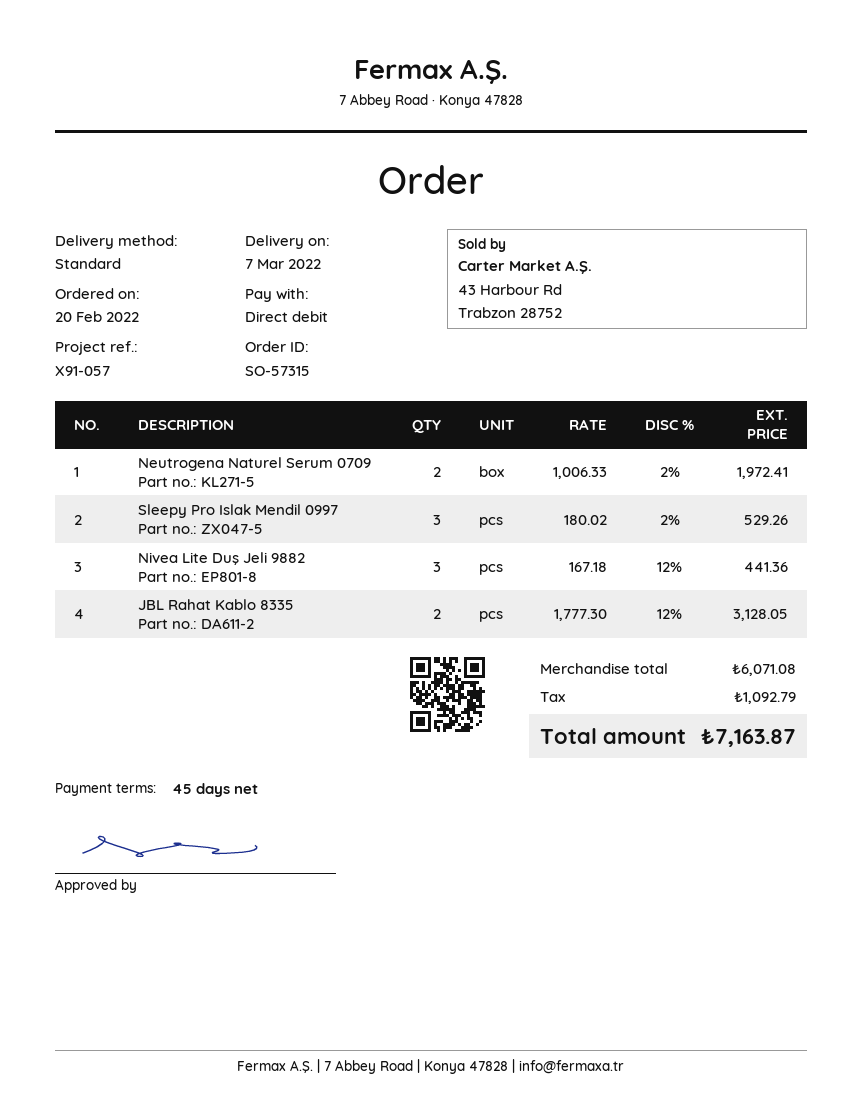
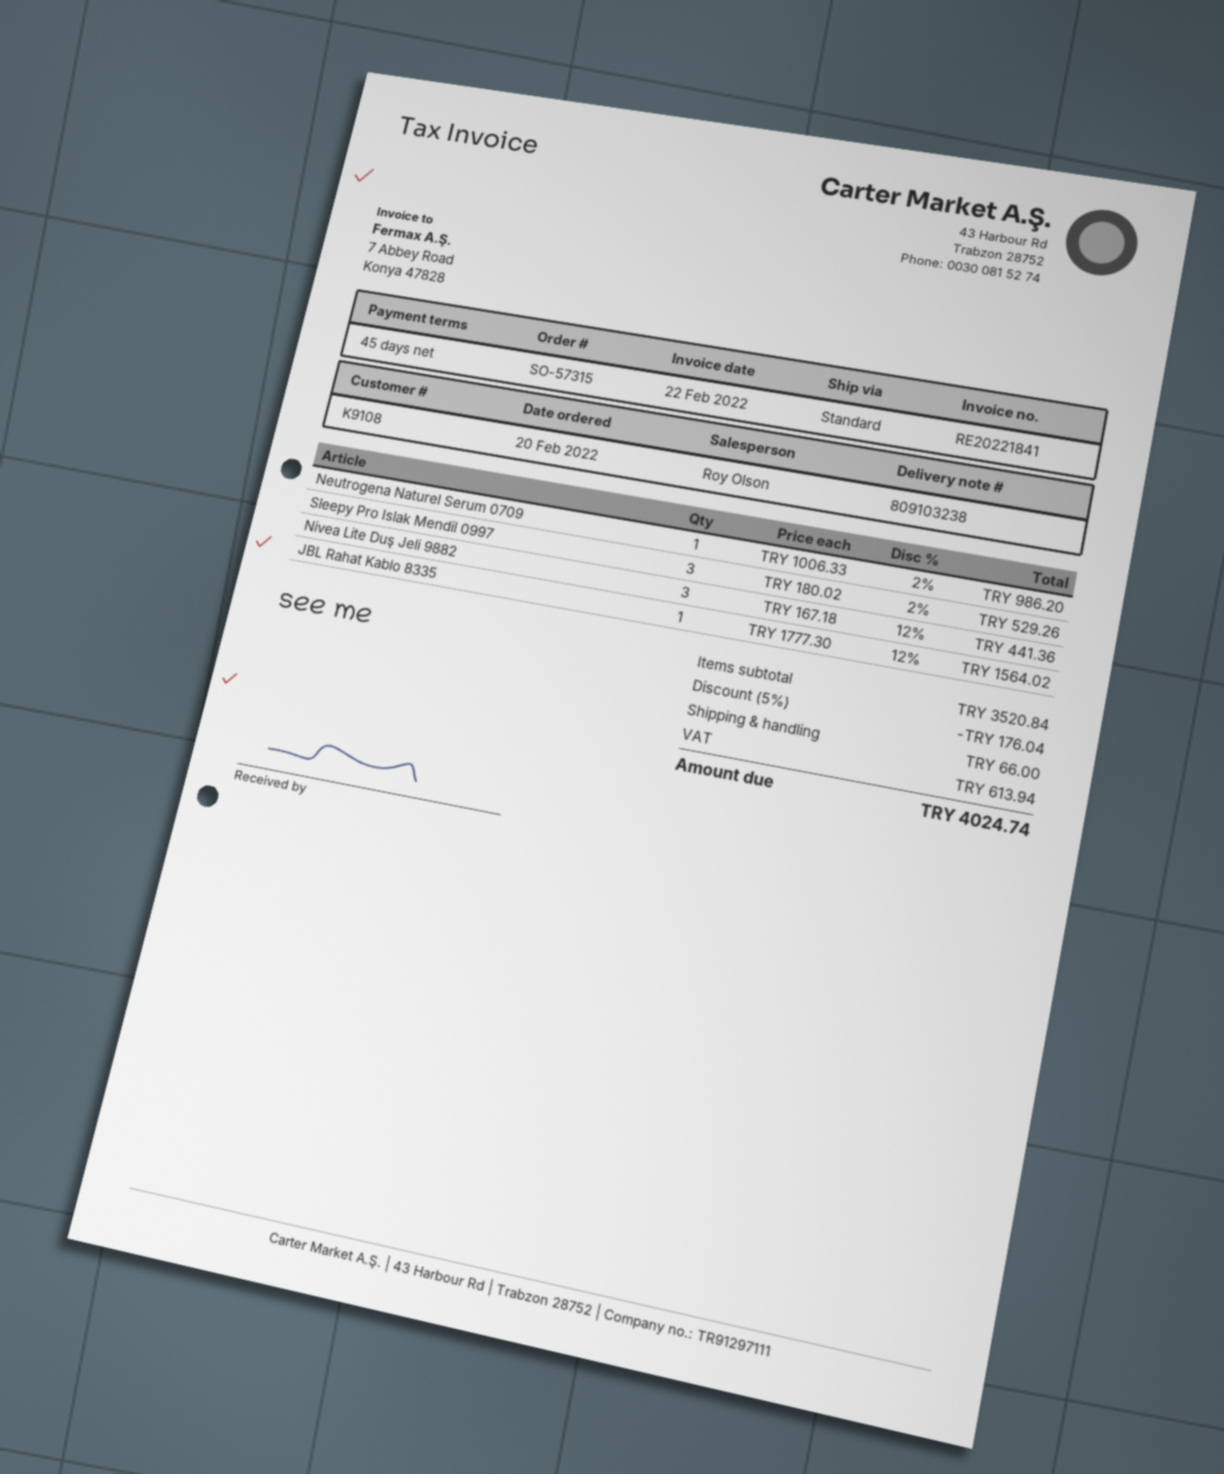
Neutrogena Naturel Serum 0709: 2 x 1006.33 - 2% = 1972.41 -> 1 x 1006.33 - 2% = 986.20
JBL Rahat Kablo 8335: 2 x 1777.30 - 12% = 3128.05 -> 1 x 1777.30 - 12% = 1564.02
subtotal: 6071.08 -> 3520.84
discount: none -> 5% = 176.04
shipping: none -> 66.00
tax: 1092.79 -> 613.94
total: 7163.87 -> 4024.74

